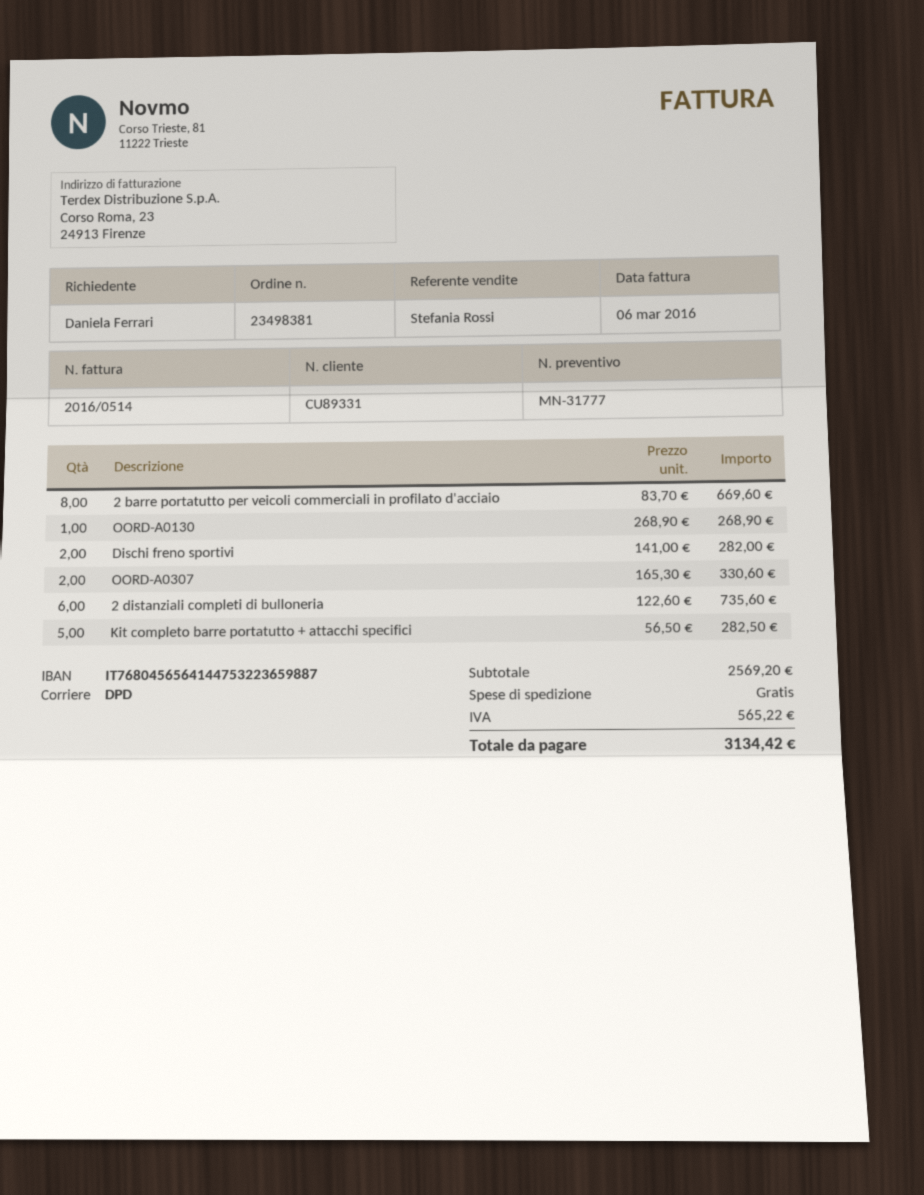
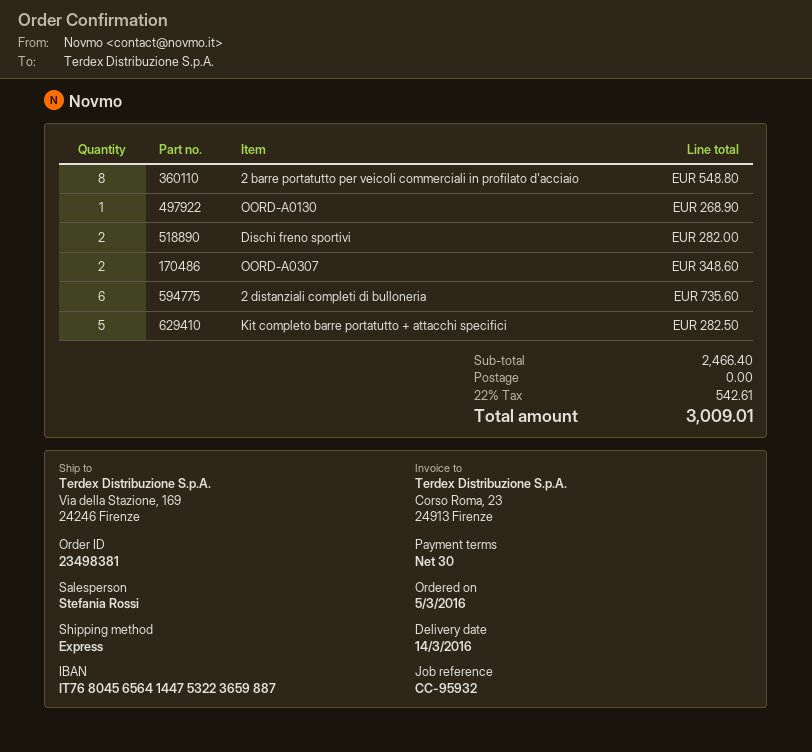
shipping method: DPD -> express
2 barre portatutto per veicoli commerciali in profilato d'acciaio: 8 for 669.60 -> 8 for 548.80
OORD-A0307: 2 for 330.60 -> 2 for 348.60
subtotal: 2569.20 -> 2466.40
tax: 565.22 -> 542.61
total: 3134.42 -> 3009.01

